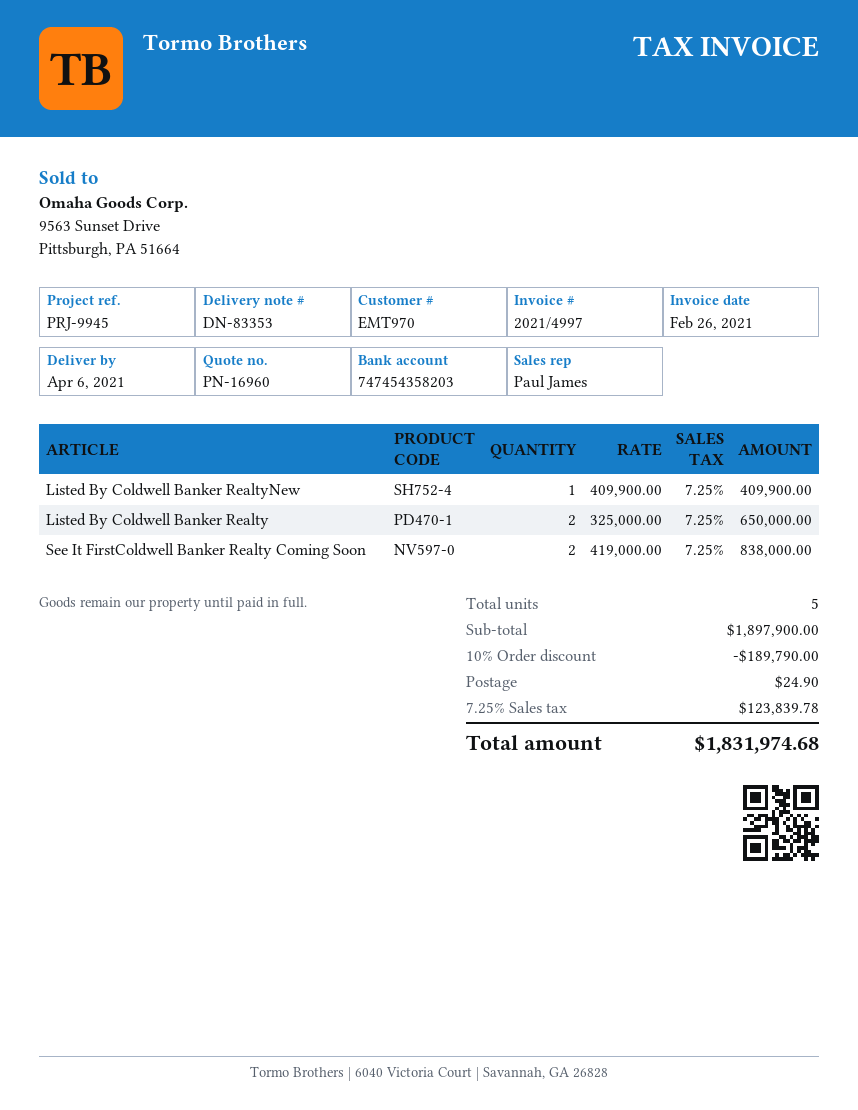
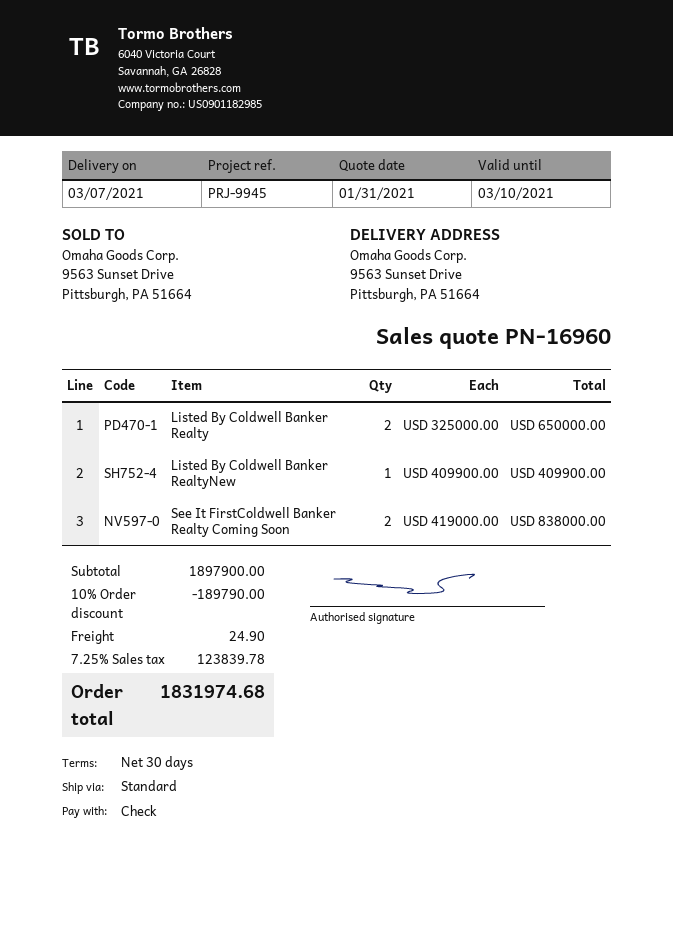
delivery date: 2021-04-06 -> 2021-03-07

